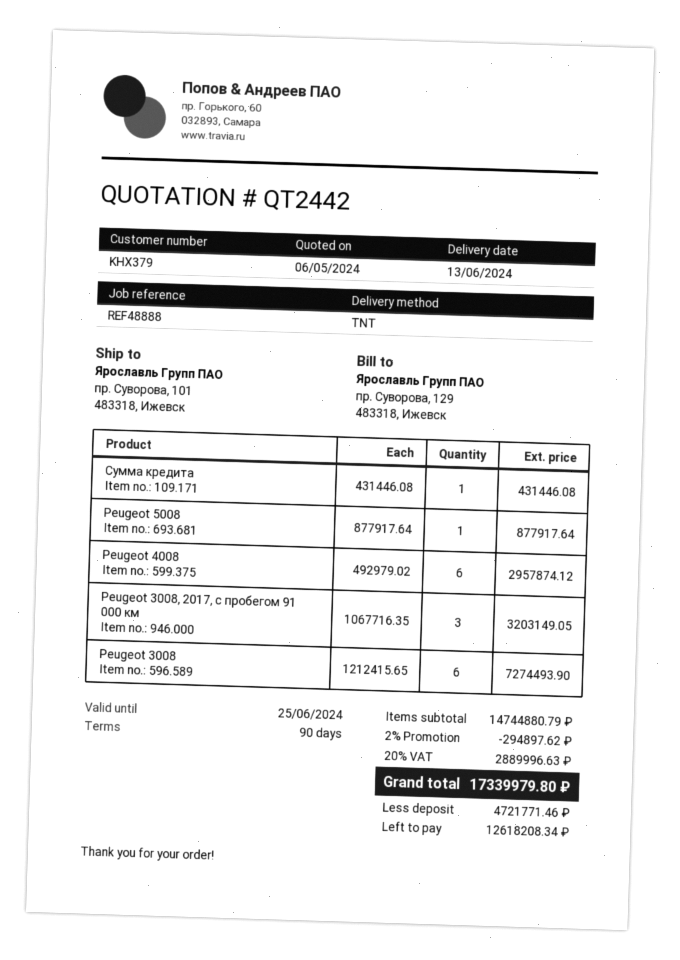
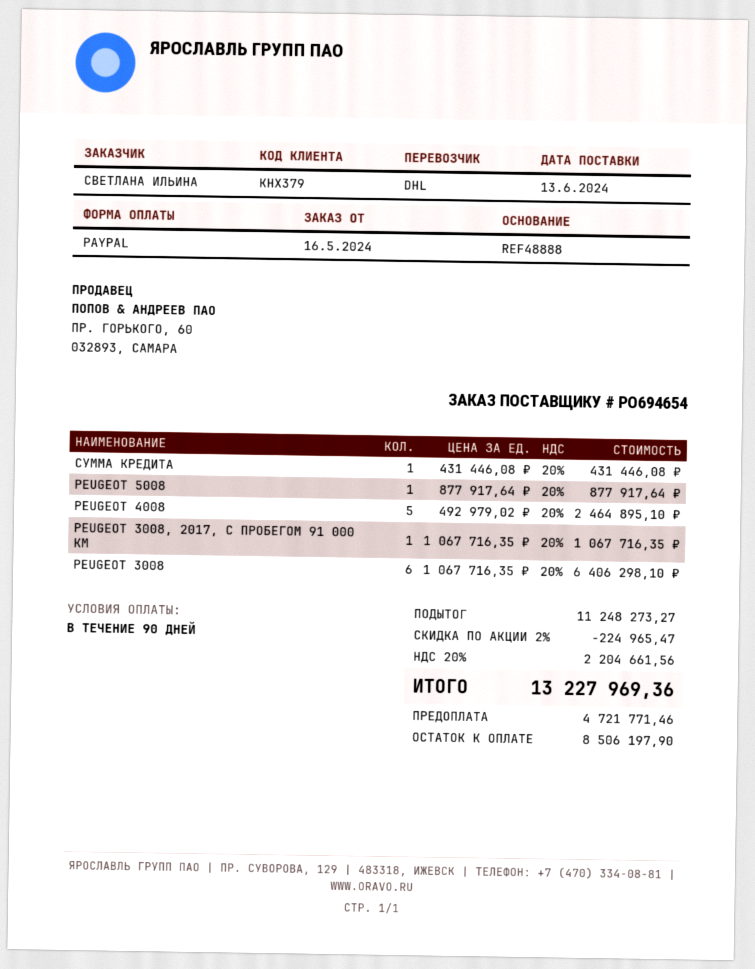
shipping method: TNT -> DHL
Peugeot 4008: 6 x 492979.02 = 2957874.12 -> 5 x 492979.02 = 2464895.10
Peugeot 3008, 2017, с пробегом 91 000 км: 3 x 1067716.35 = 3203149.05 -> 1 x 1067716.35 = 1067716.35
Peugeot 3008: 6 x 1212415.65 = 7274493.90 -> 6 x 1067716.35 = 6406298.10
subtotal: 14744880.79 -> 11248273.27
discount: 2% = 294897.62 -> 2% = 224965.47
tax: 20% = 2889996.63 -> 20% = 2204661.56
total: 17339979.80 -> 13227969.36
balance: 12618208.34 -> 8506197.90

